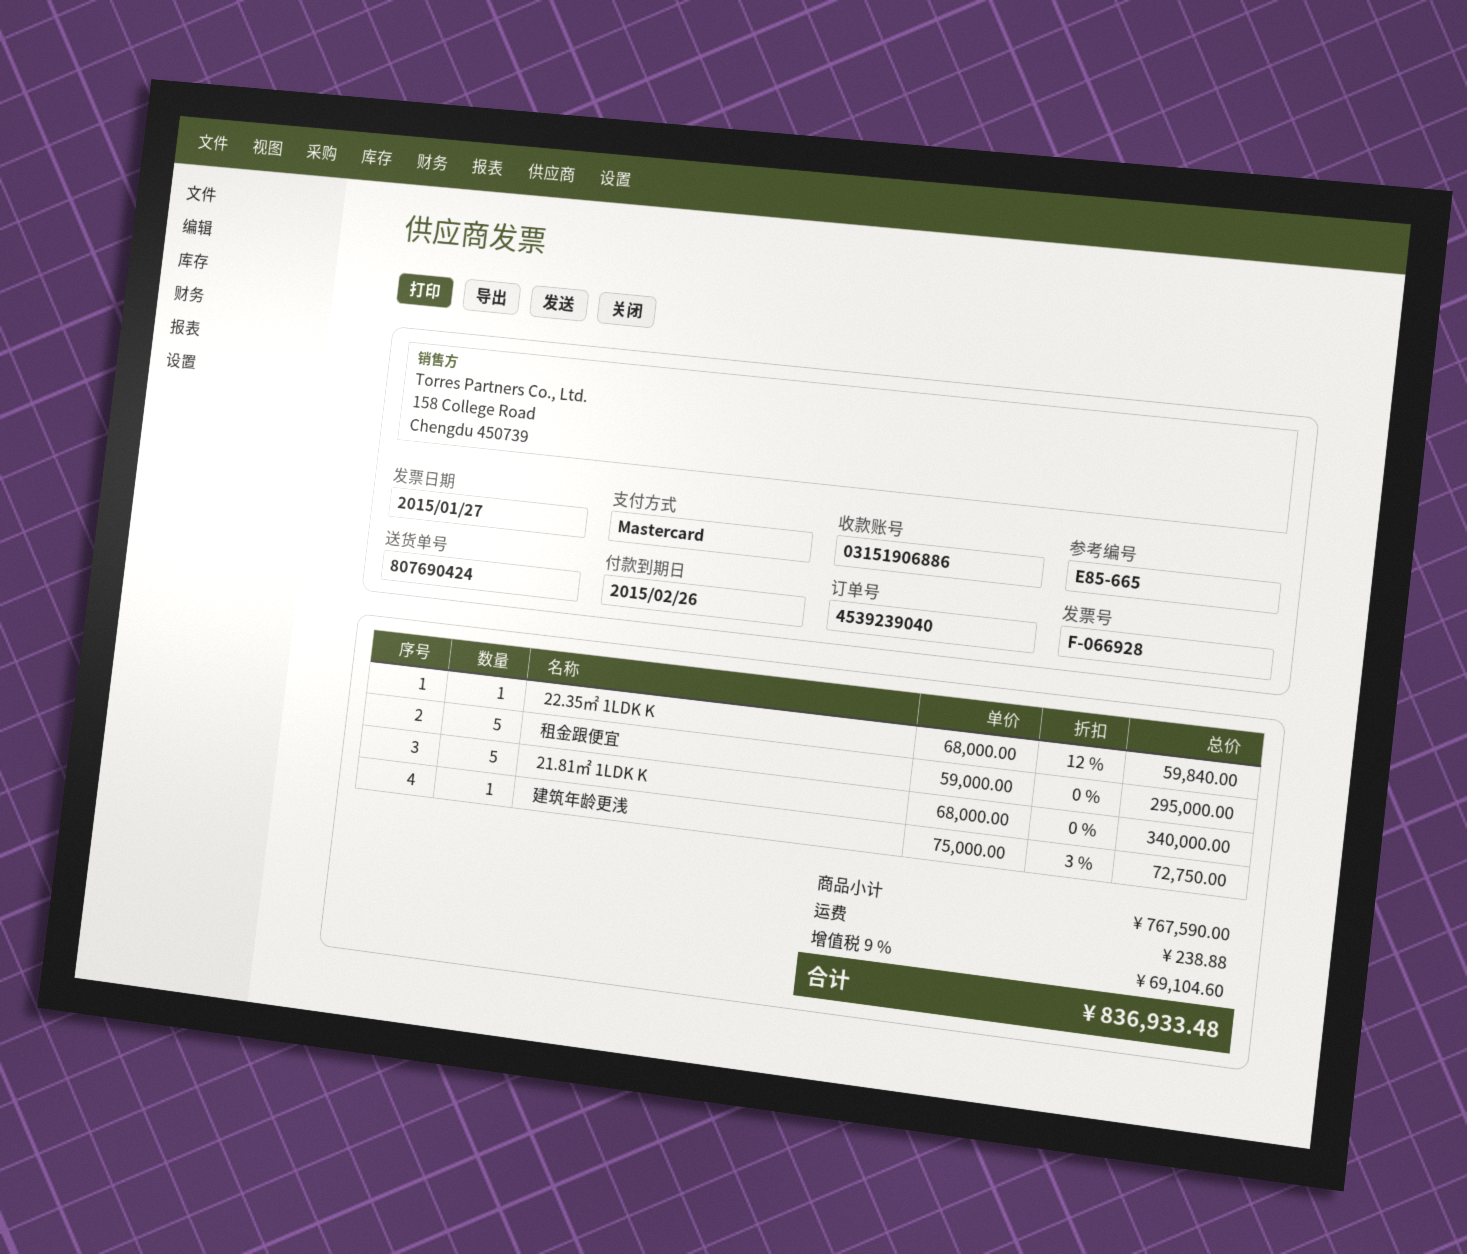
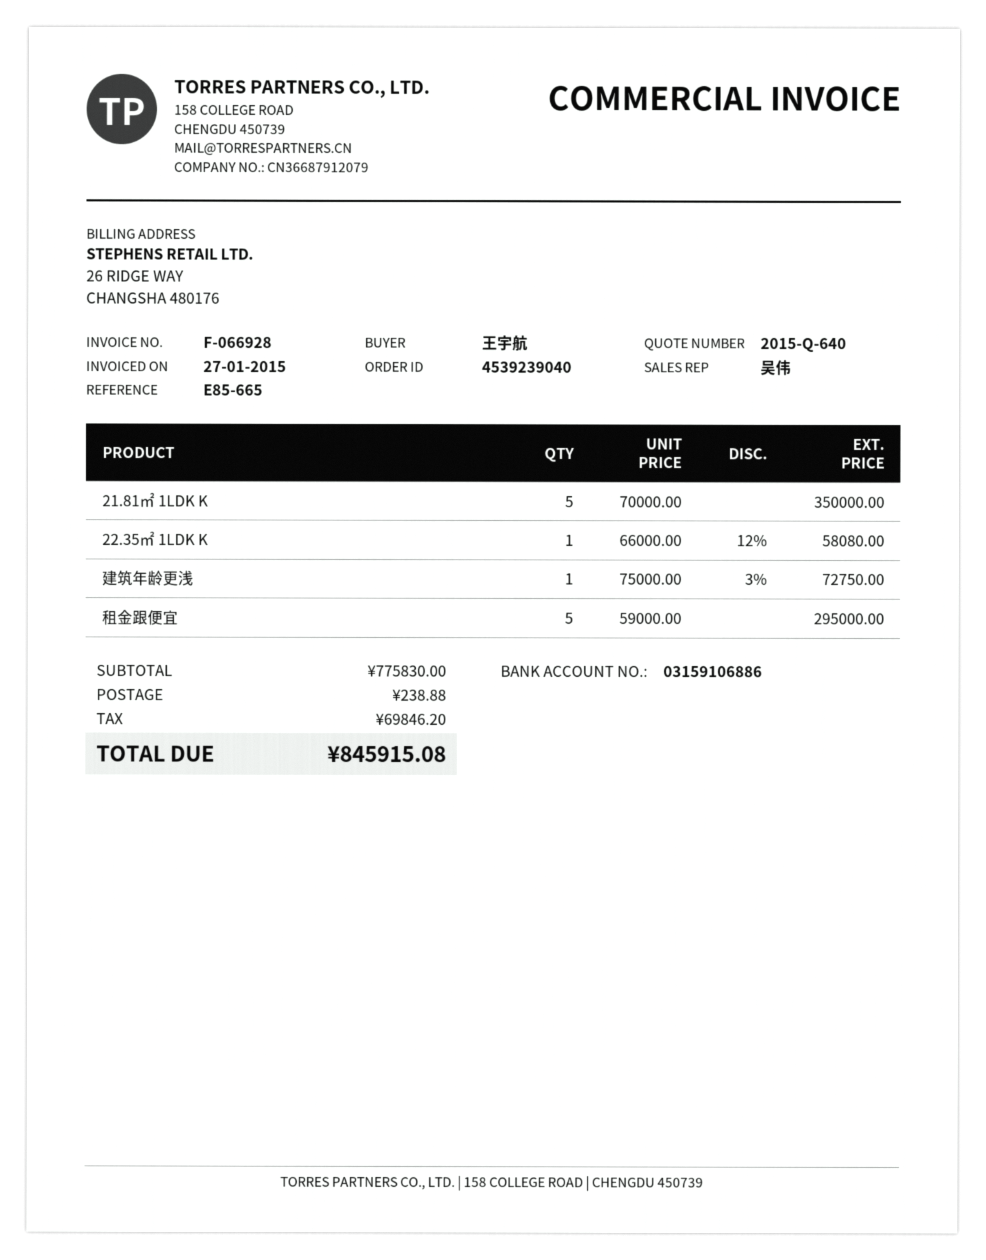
bank account: 03151906886 -> 03159106886
22.35㎡ 1LDK K: 1 x 68000.00 - 12% = 59840.00 -> 1 x 66000.00 - 12% = 58080.00
21.81㎡ 1LDK K: 5 x 68000.00 = 340000.00 -> 5 x 70000.00 = 350000.00
subtotal: 767590.00 -> 775830.00
tax: 69104.60 -> 69846.20
total: 836933.48 -> 845915.08

